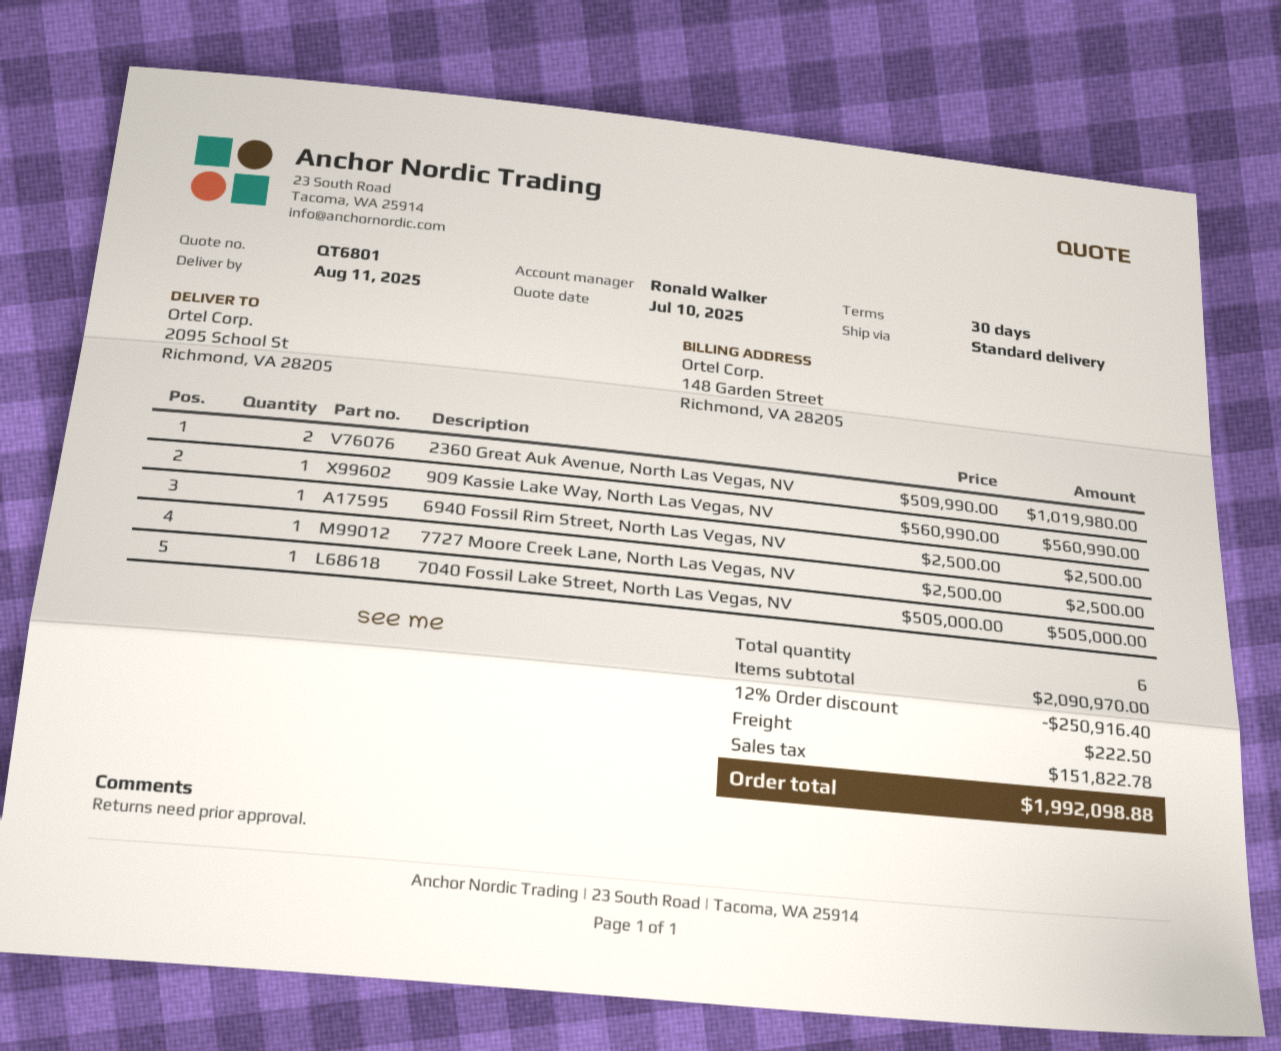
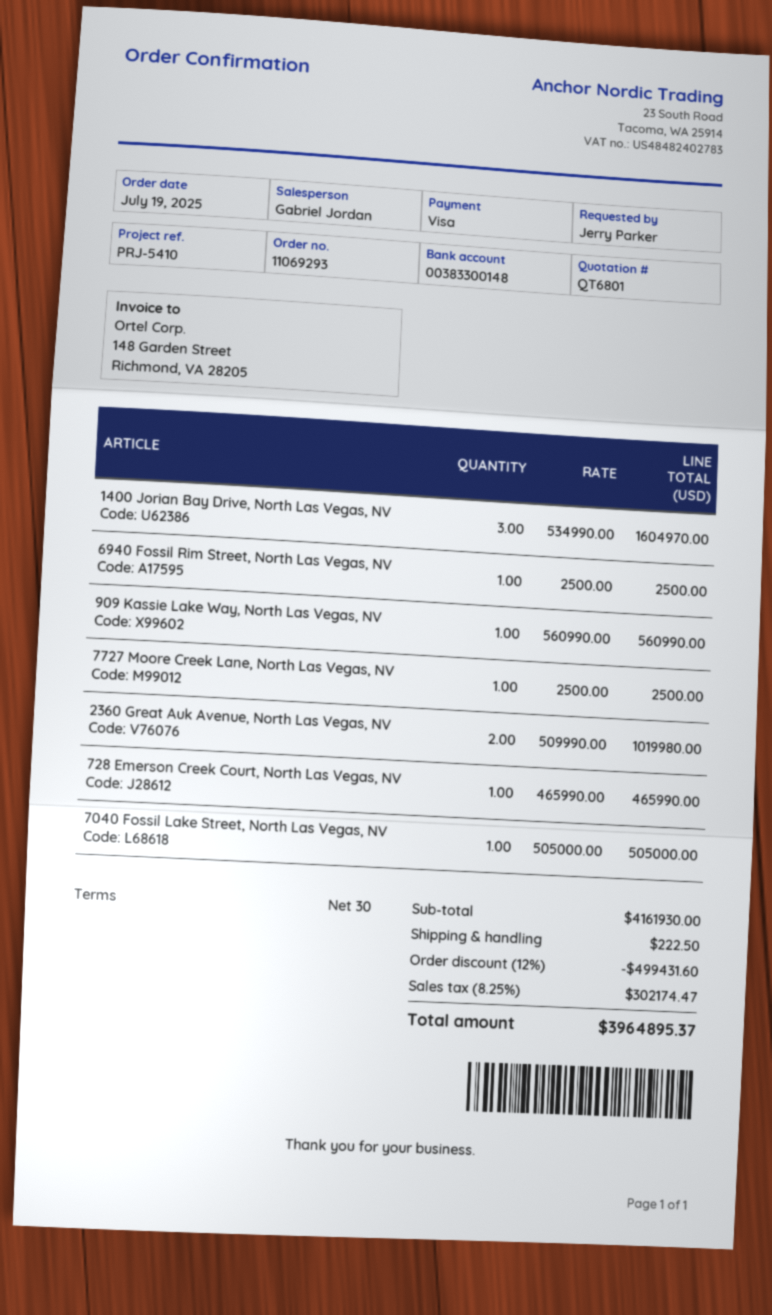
sales rep: Ronald Walker -> Gabriel Jordan
1400 Jorian Bay Drive, North Las Vegas, NV: none -> 3 x 534990.00 = 1604970.00
728 Emerson Creek Court, North Las Vegas, NV: none -> 1 x 465990.00 = 465990.00
subtotal: 2090970.00 -> 4161930.00
discount: 12% = 250916.40 -> 12% = 499431.60
tax: 151822.78 -> 302174.47
total: 1992098.88 -> 3964895.37

